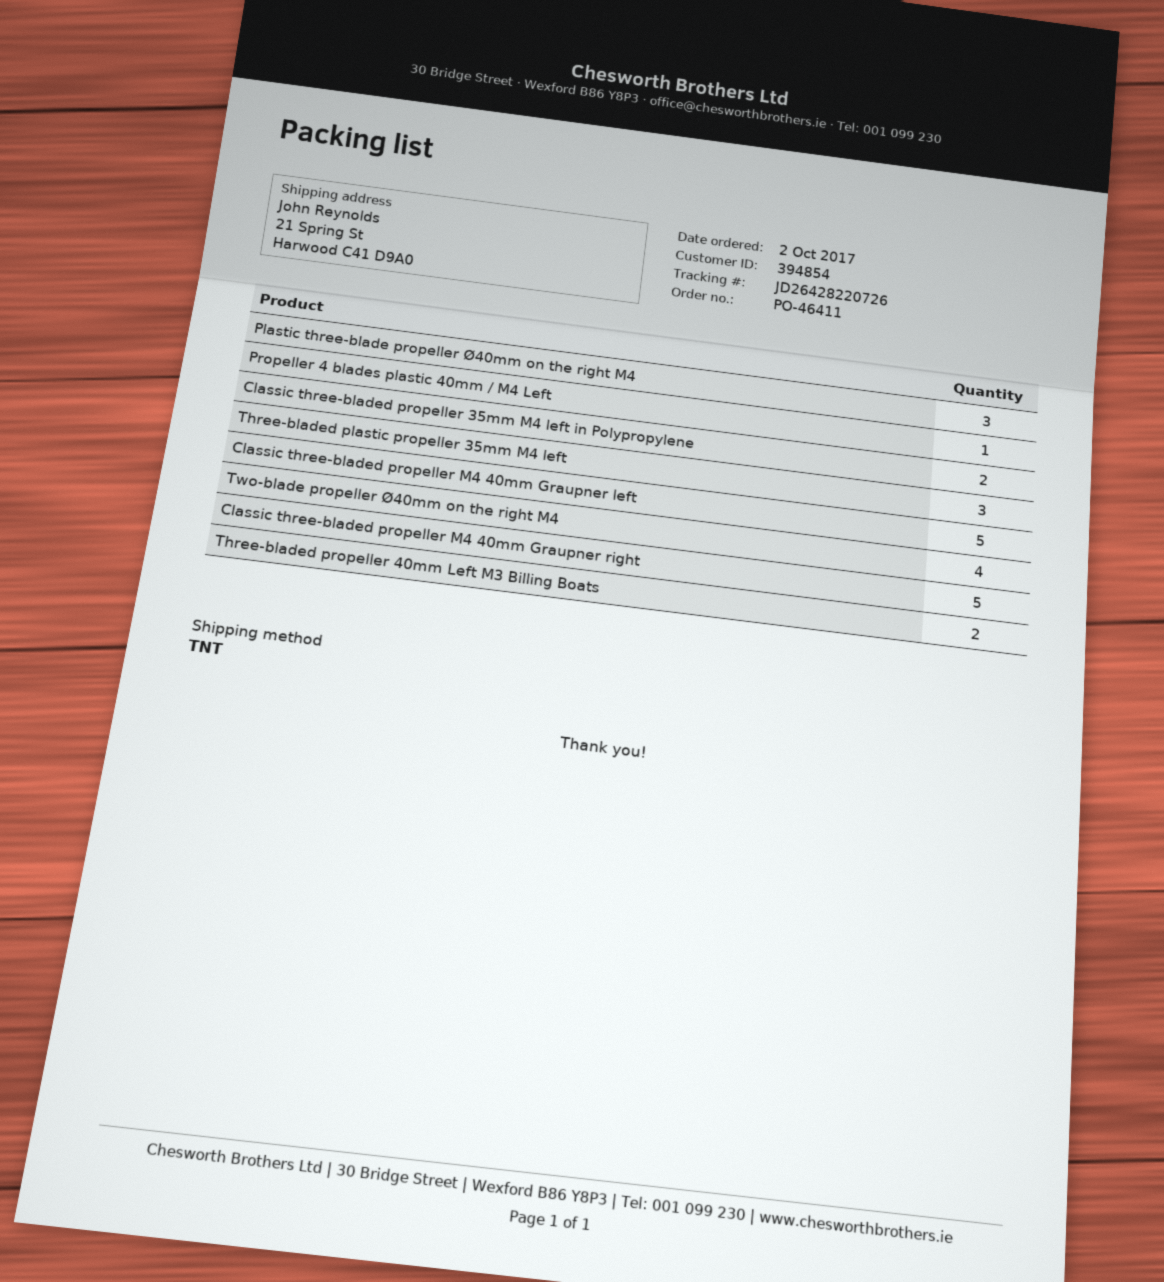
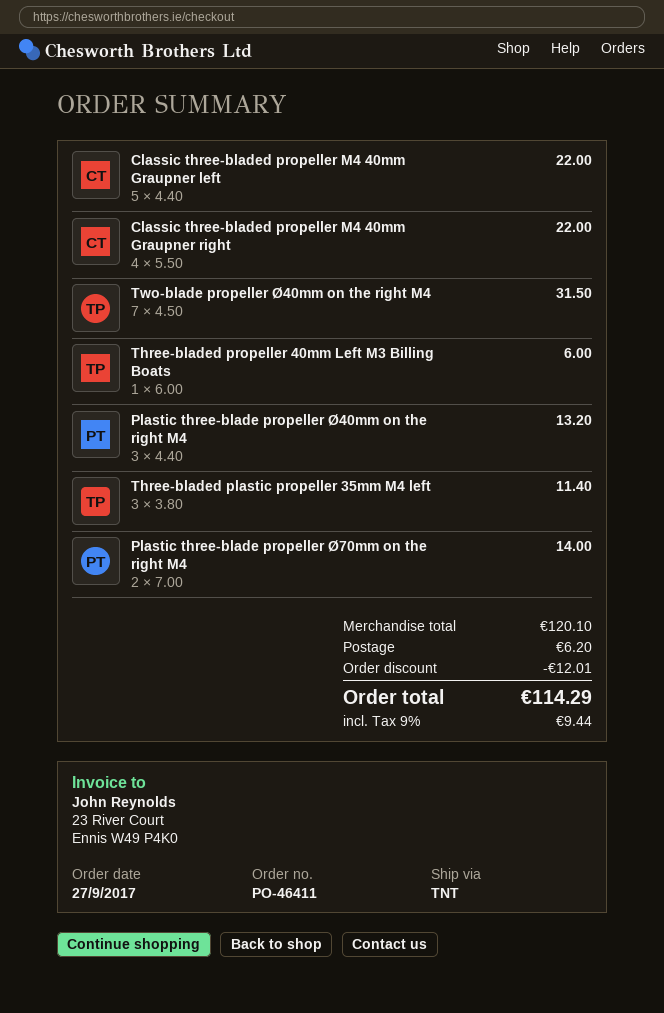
order date: 2017-10-02 -> 2017-09-27
Propeller 4 blades plastic 40mm / M4 Left: 1 -> none
Classic three-bladed propeller 35mm M4 left in Polypropylene: 2 -> none
Two-blade propeller Ø40mm on the right M4: 4 -> 7
Classic three-bladed propeller M4 40mm Graupner right: 5 -> 4
Three-bladed propeller 40mm Left M3 Billing Boats: 2 -> 1
Plastic three-blade propeller Ø70mm on the right M4: none -> 2

